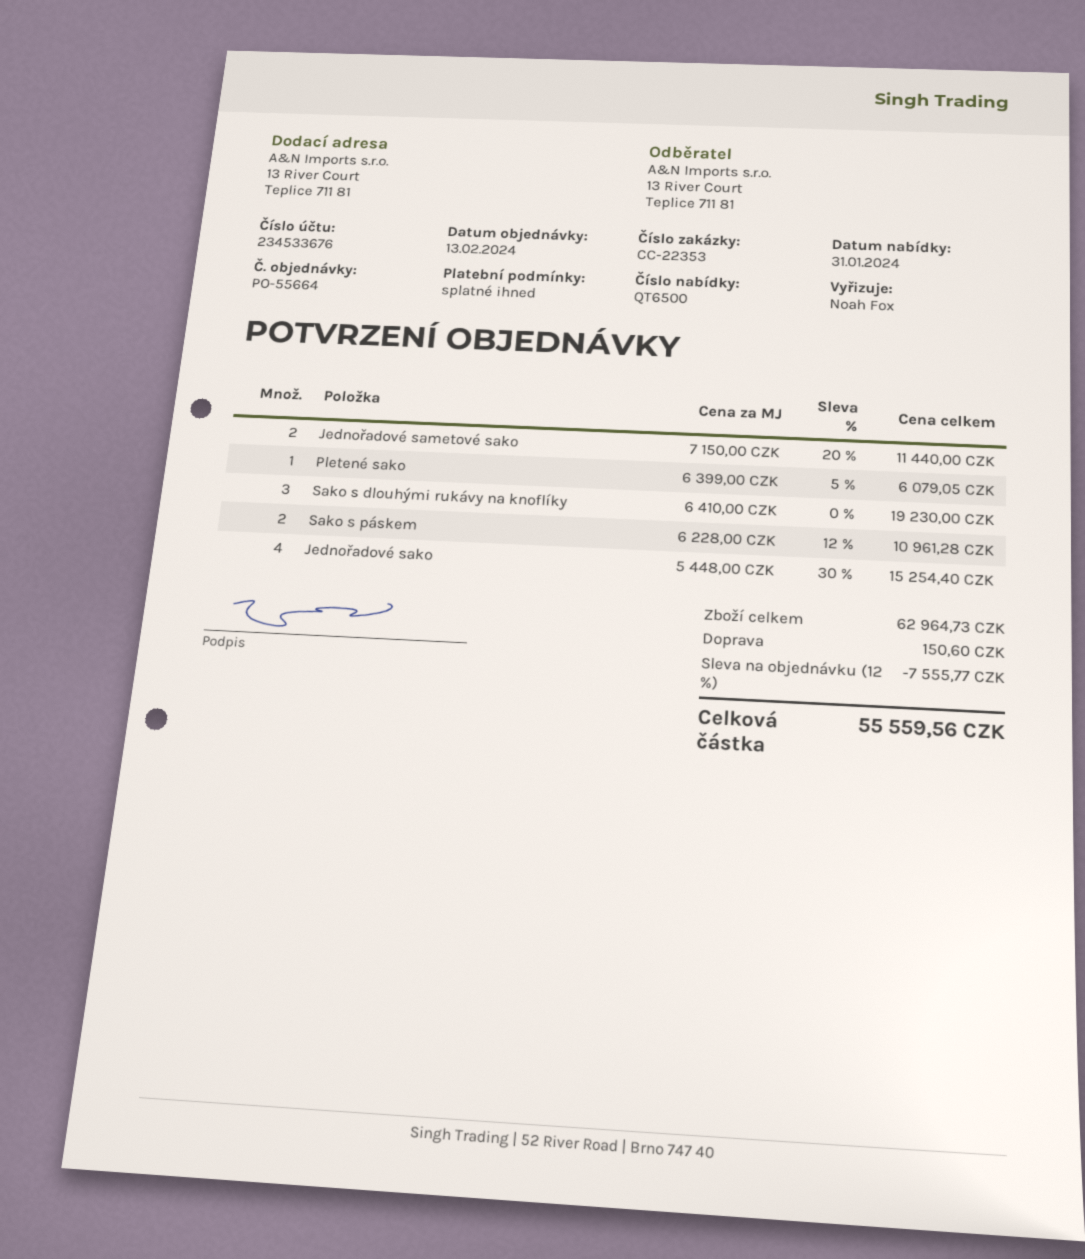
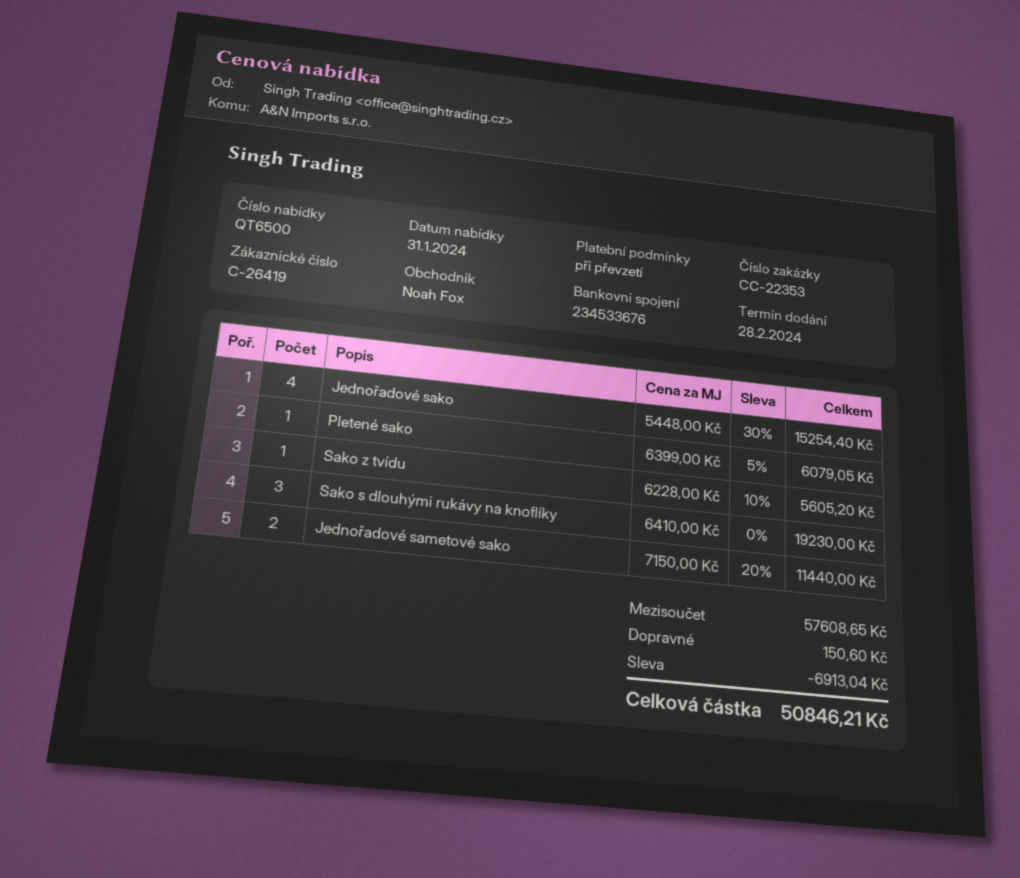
Sako s páskem: 2 x 6228.00 - 12% = 10961.28 -> none
Sako z tvídu: none -> 1 x 6228.00 - 10% = 5605.20
subtotal: 62964.73 -> 57608.65
discount: 7555.77 -> 6913.04
total: 55559.56 -> 50846.21

